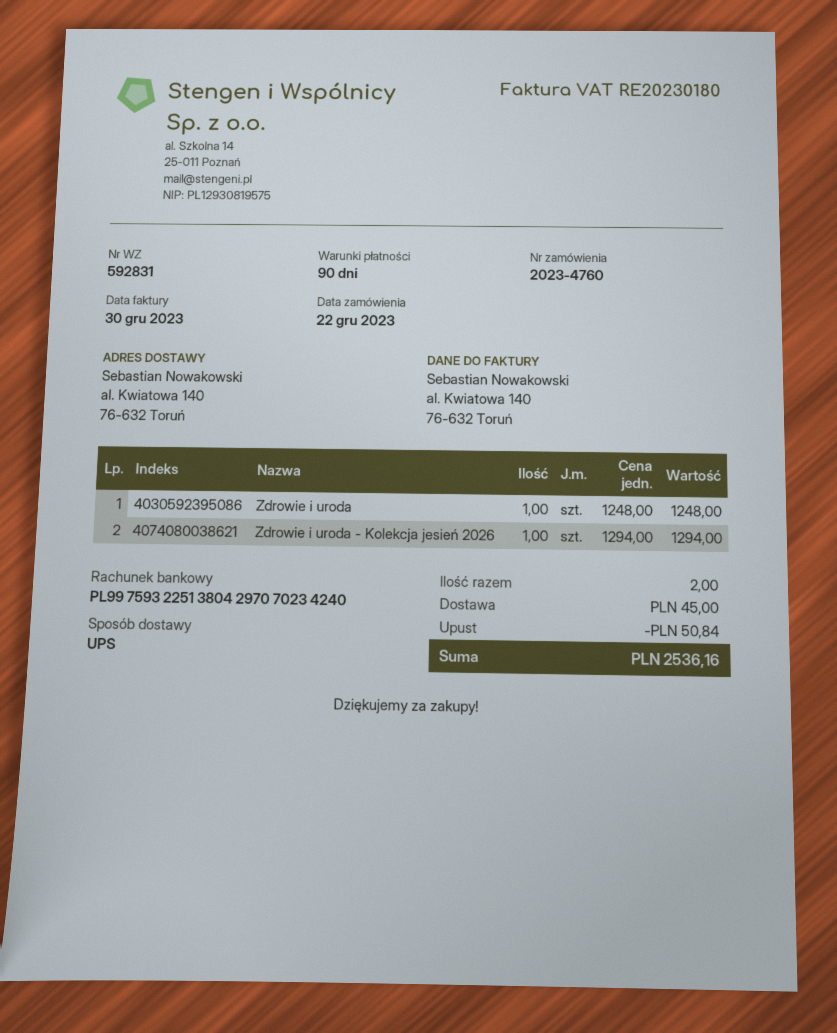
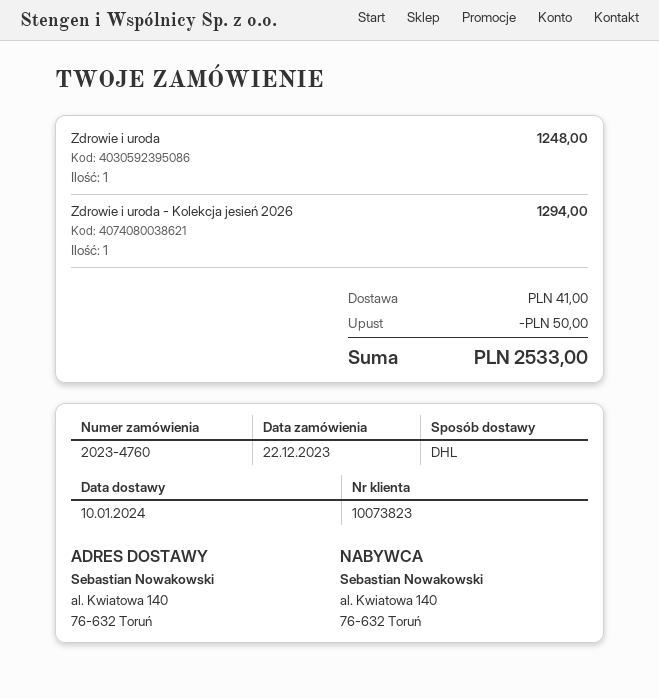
shipping method: UPS -> DHL
discount: 50.84 -> 50.00
shipping: 45.00 -> 41.00
total: 2536.16 -> 2533.00

